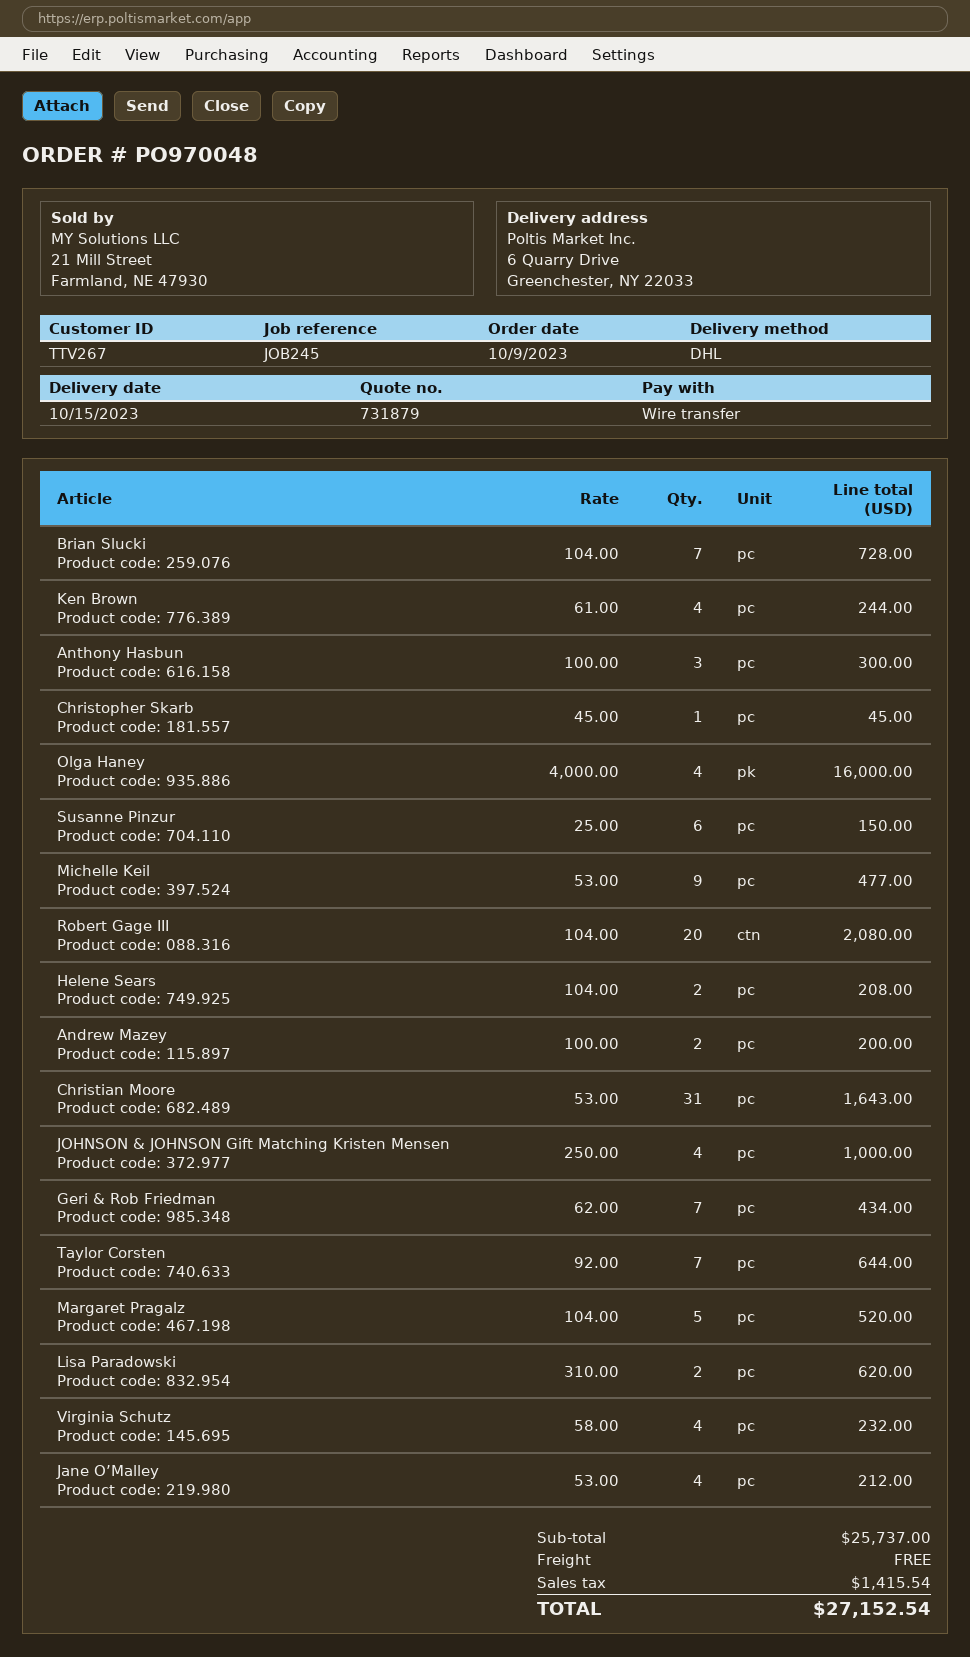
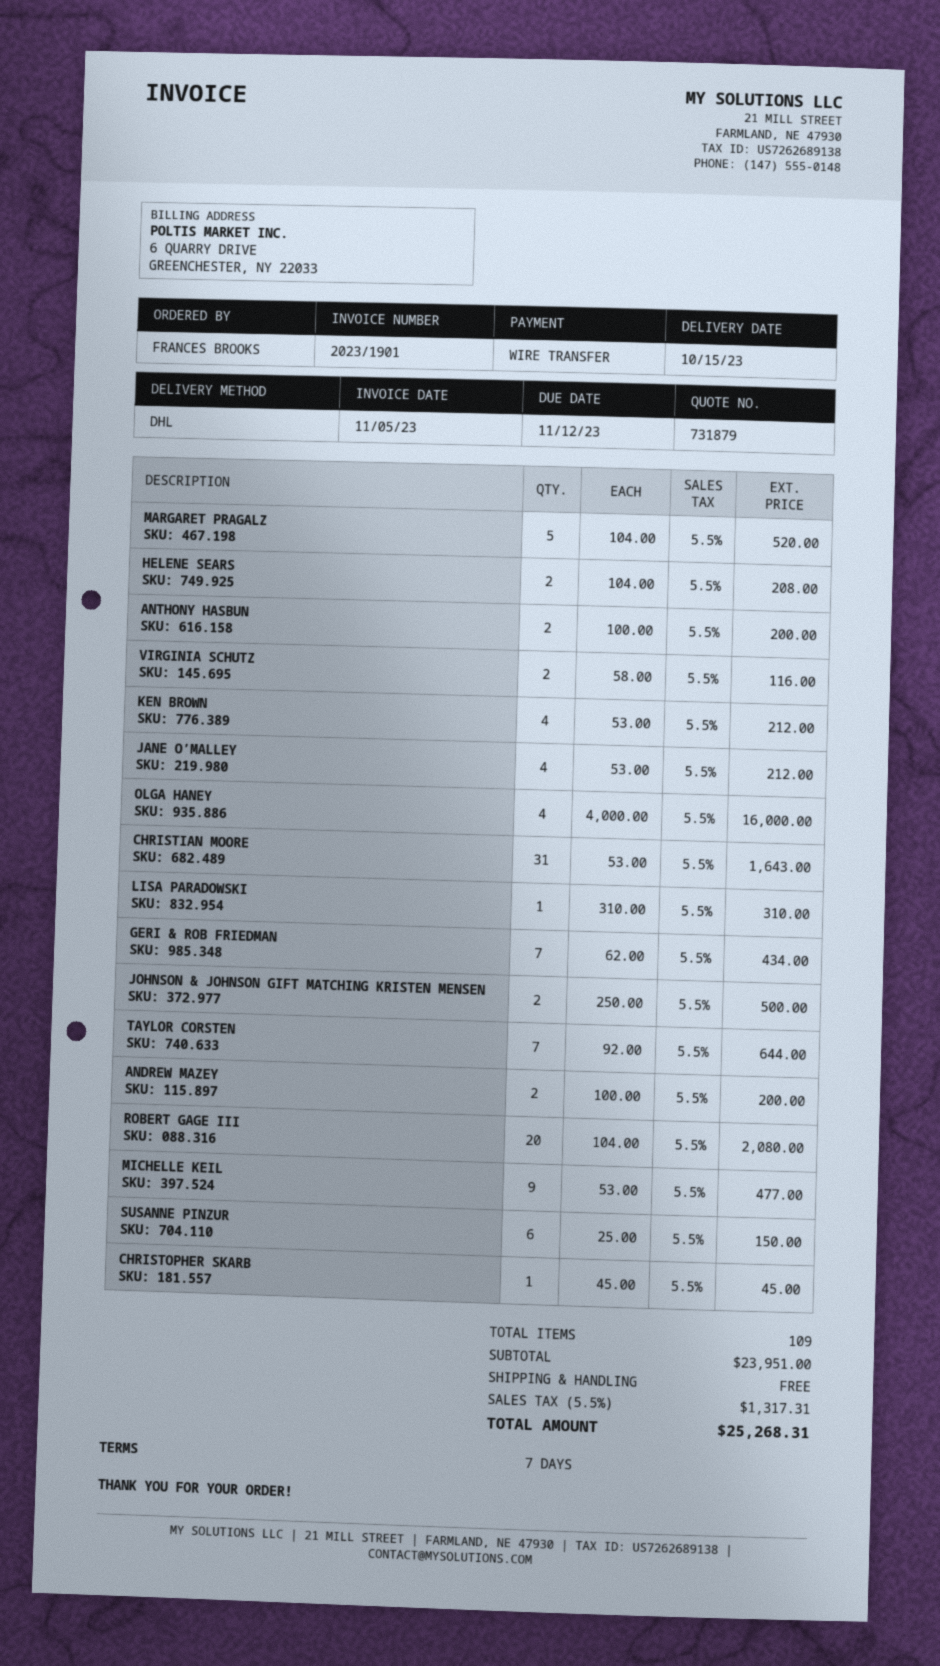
Brian Slucki: 7 x 104.00 = 728.00 -> none
Ken Brown: 4 x 61.00 = 244.00 -> 4 x 53.00 = 212.00
Anthony Hasbun: 3 x 100.00 = 300.00 -> 2 x 100.00 = 200.00
JOHNSON & JOHNSON Gift Matching Kristen Mensen: 4 x 250.00 = 1000.00 -> 2 x 250.00 = 500.00
Lisa Paradowski: 2 x 310.00 = 620.00 -> 1 x 310.00 = 310.00
Virginia Schutz: 4 x 58.00 = 232.00 -> 2 x 58.00 = 116.00
subtotal: 25737.00 -> 23951.00
tax: 1415.54 -> 1317.31
total: 27152.54 -> 25268.31

